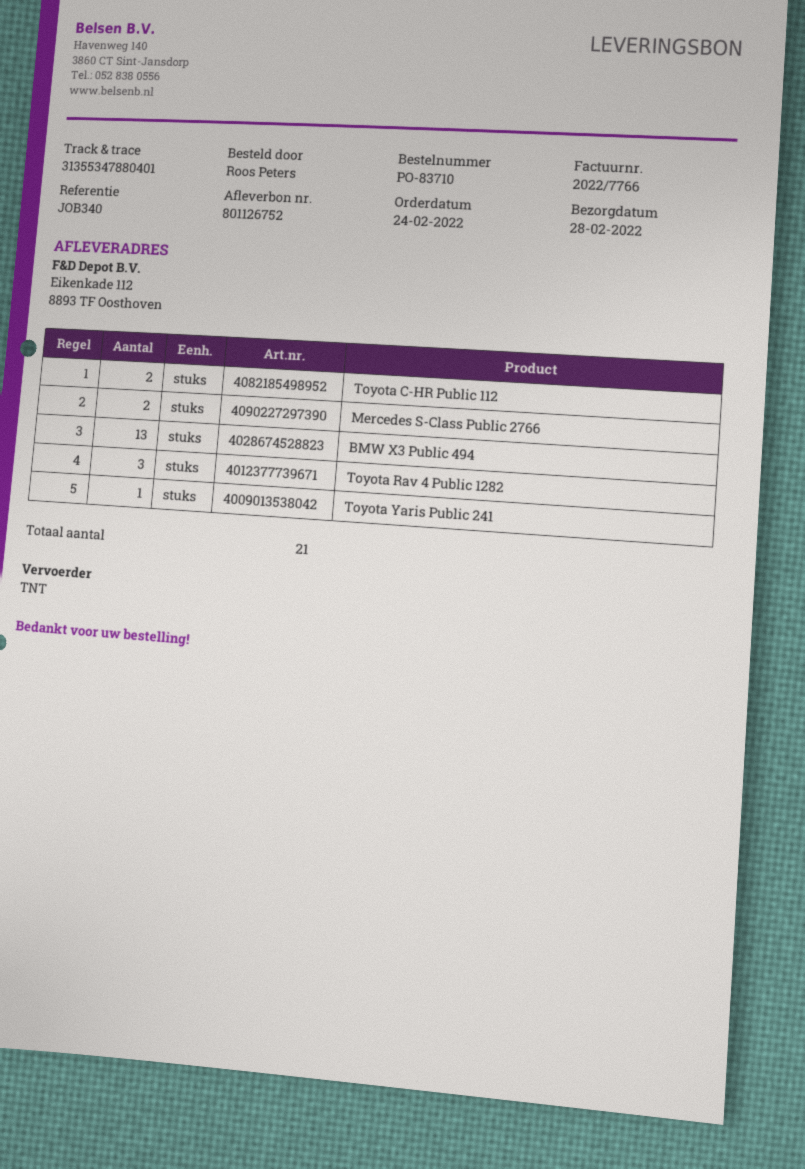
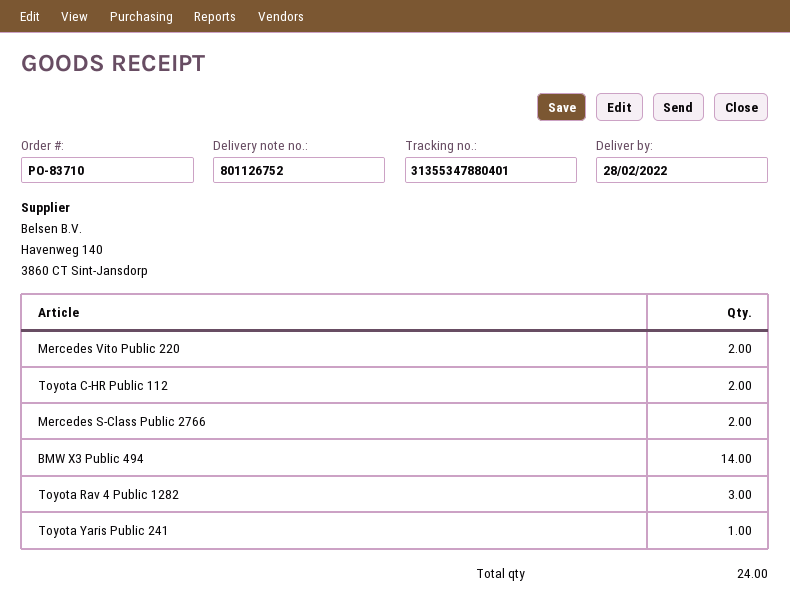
BMW X3 Public 494: 13 -> 14
Mercedes Vito Public 220: none -> 2
total quantity: 21 -> 24

